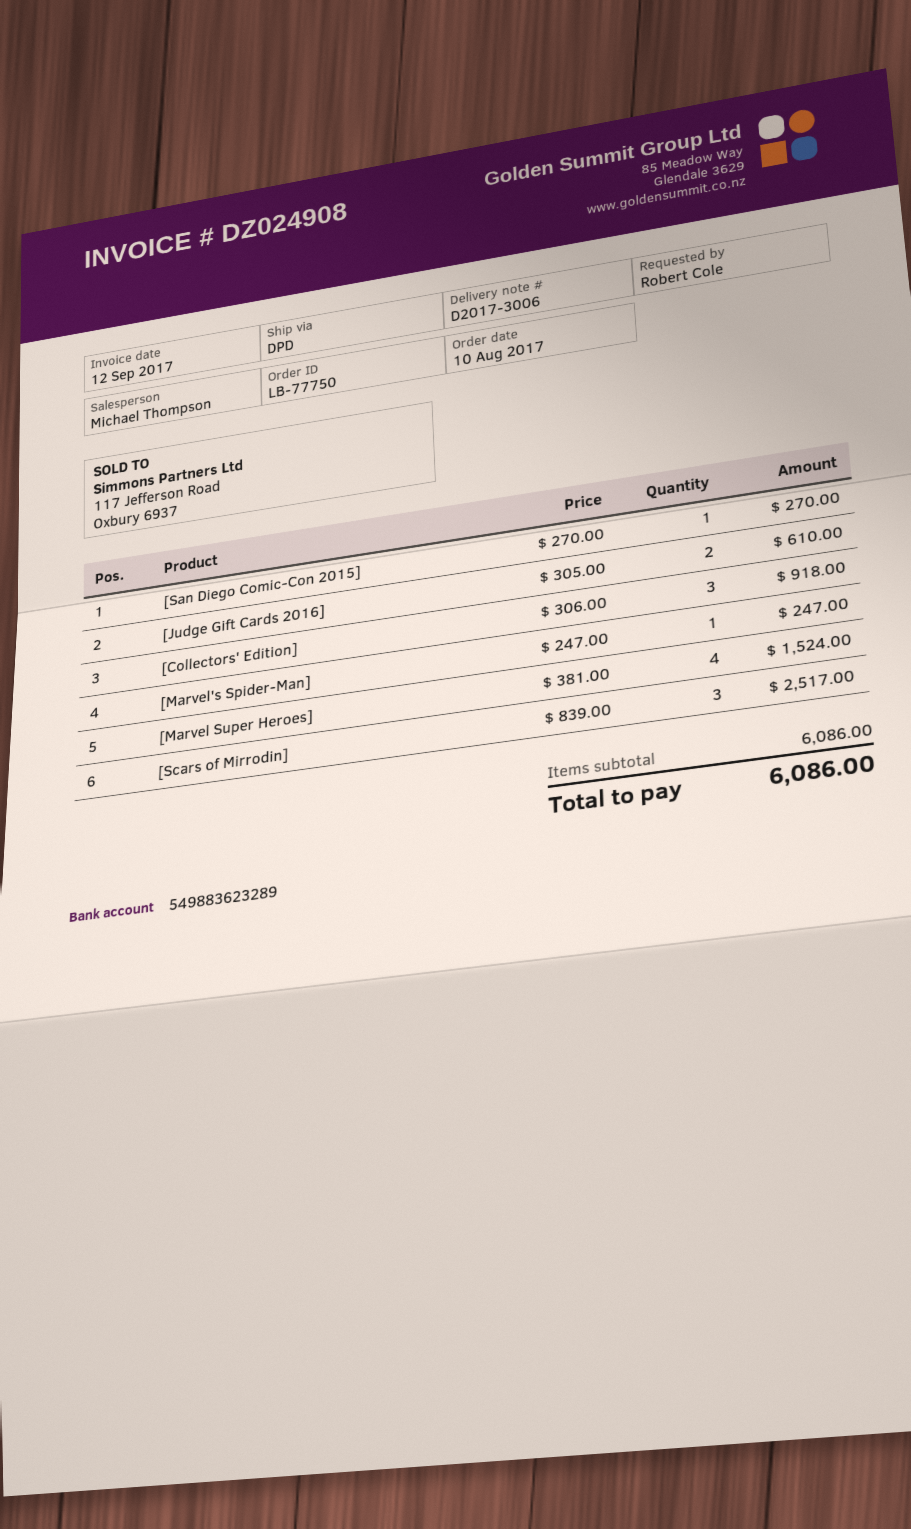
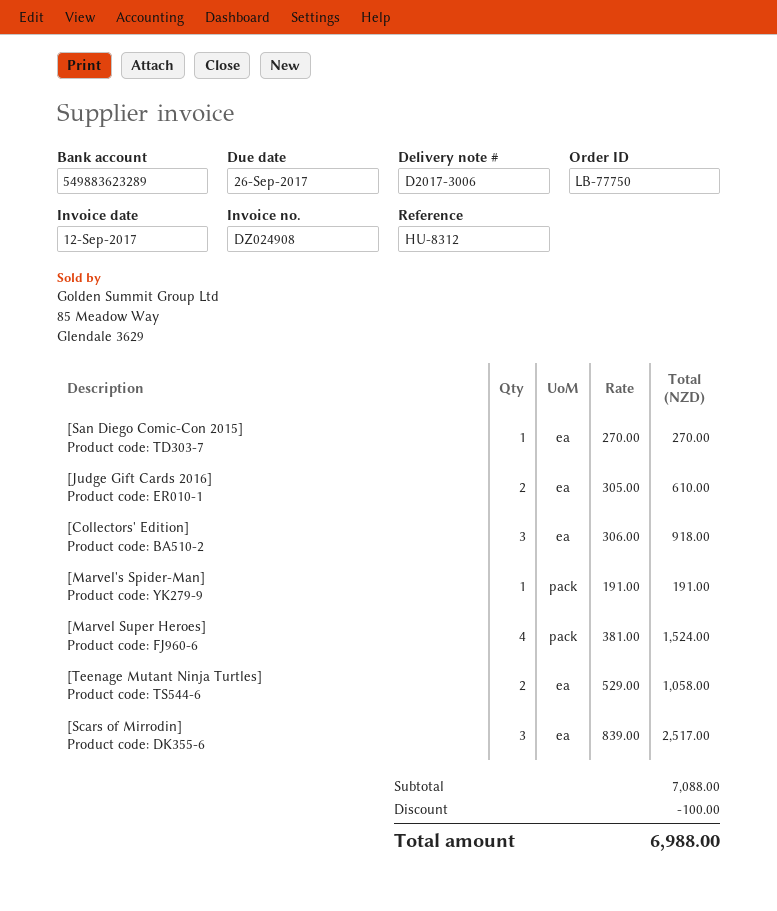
[Marvel's Spider-Man]: 1 x 247.00 = 247.00 -> 1 x 191.00 = 191.00
[Teenage Mutant Ninja Turtles]: none -> 2 x 529.00 = 1058.00
subtotal: 6086.00 -> 7088.00
discount: none -> 100.00
total: 6086.00 -> 6988.00

